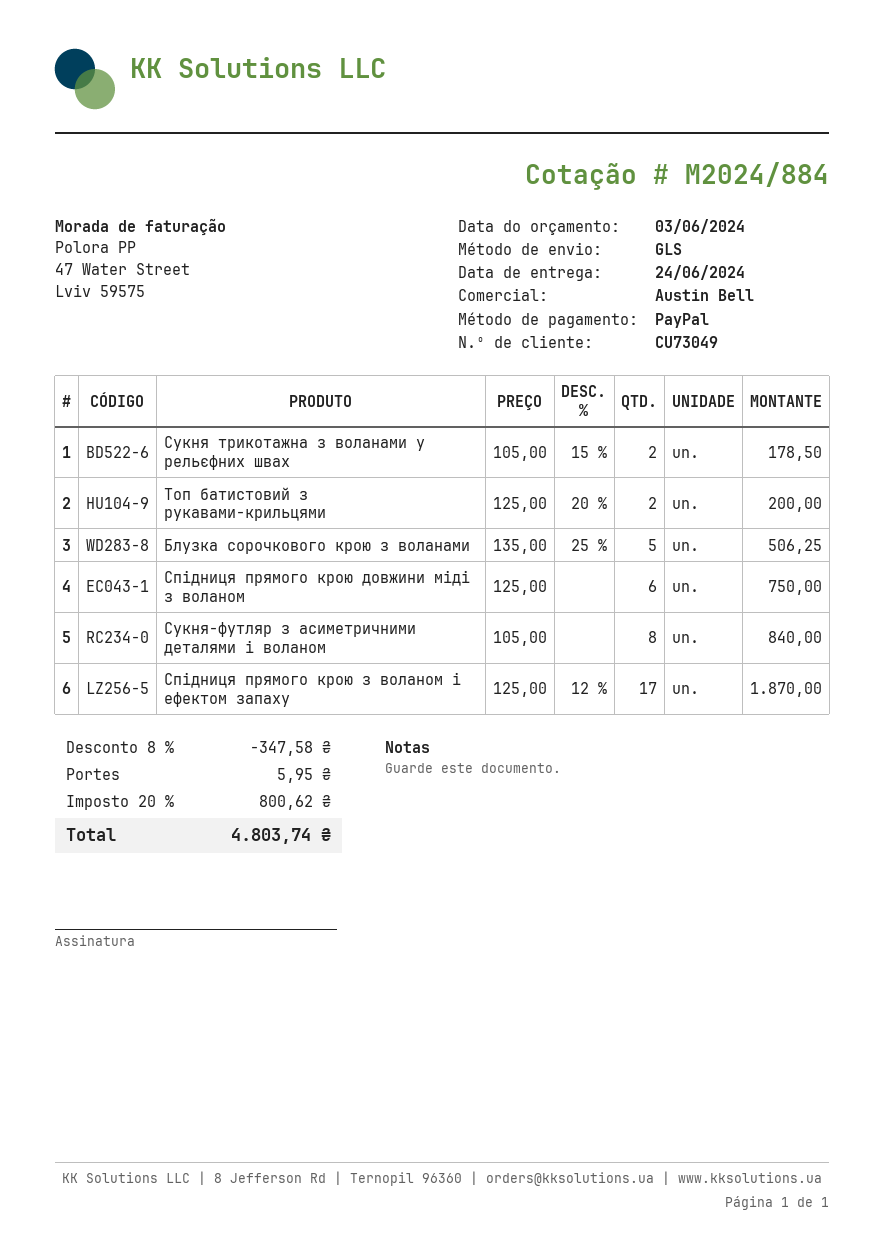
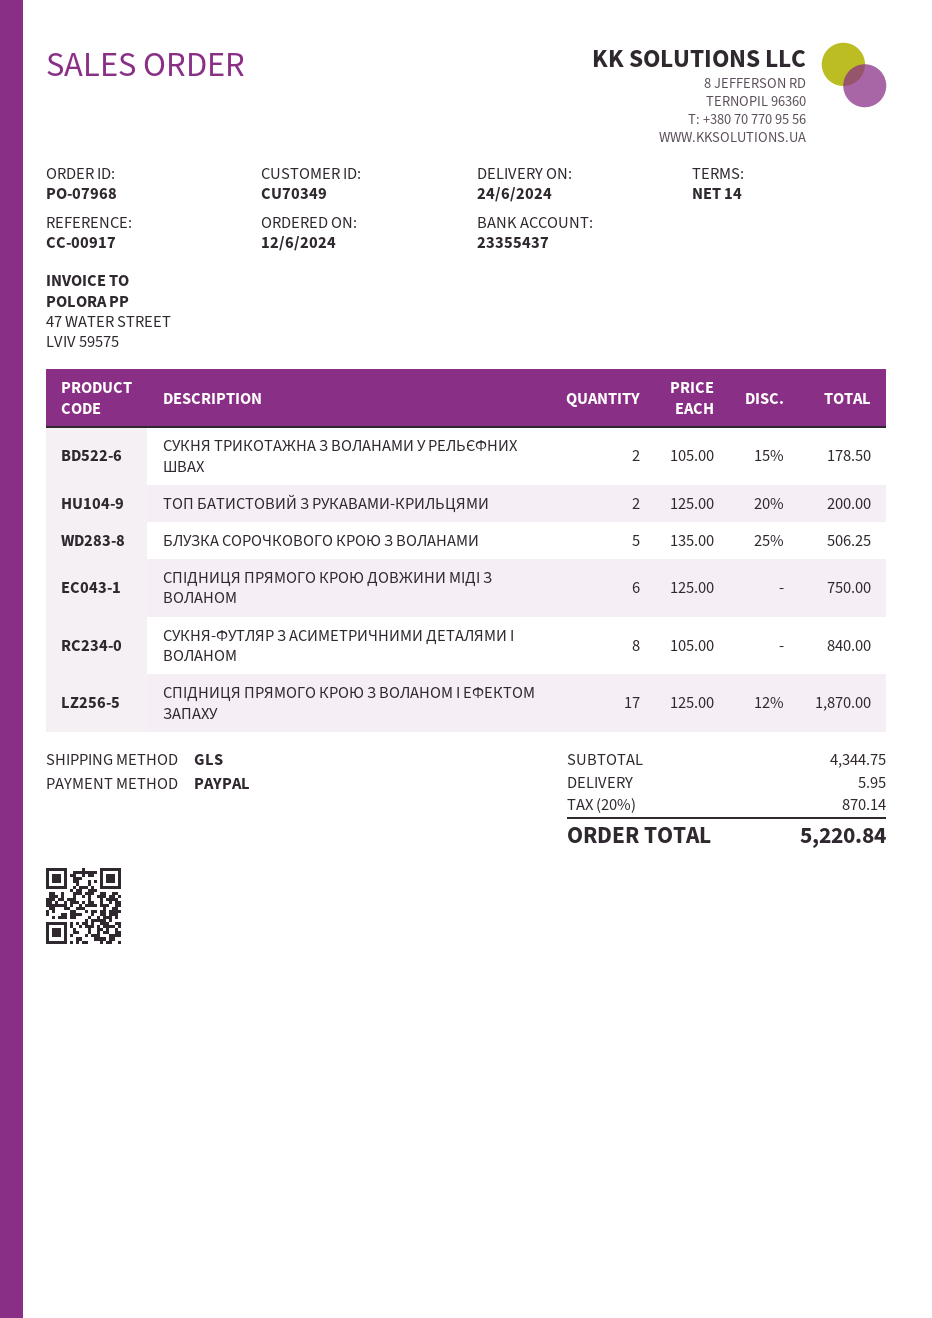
customer number: CU73049 -> CU70349
discount: 8% = 347.58 -> none
tax: 20% = 800.62 -> 20% = 870.14
total: 4803.74 -> 5220.84

